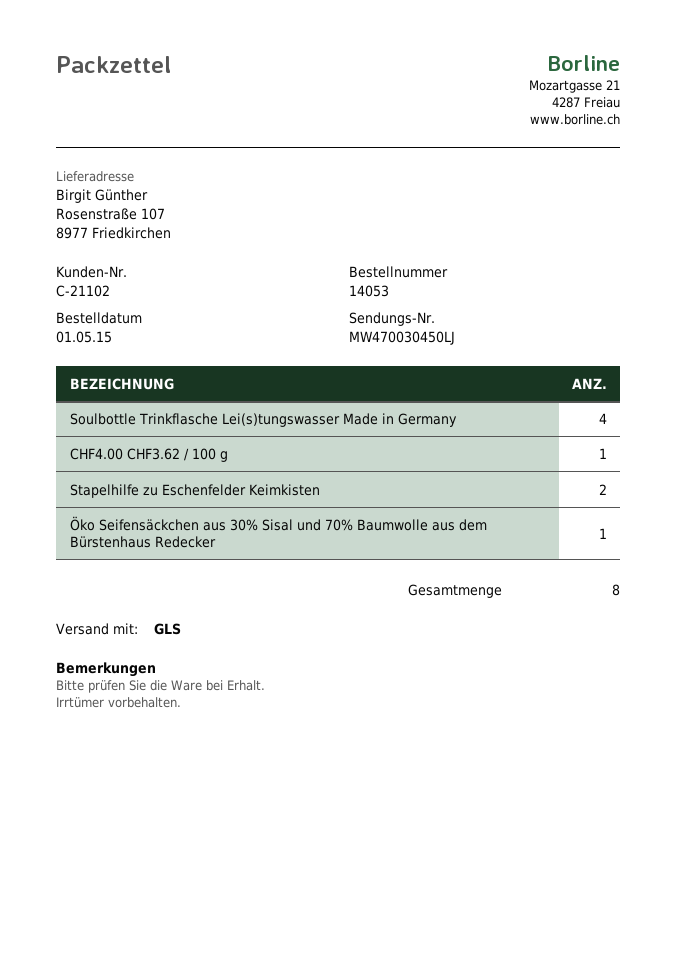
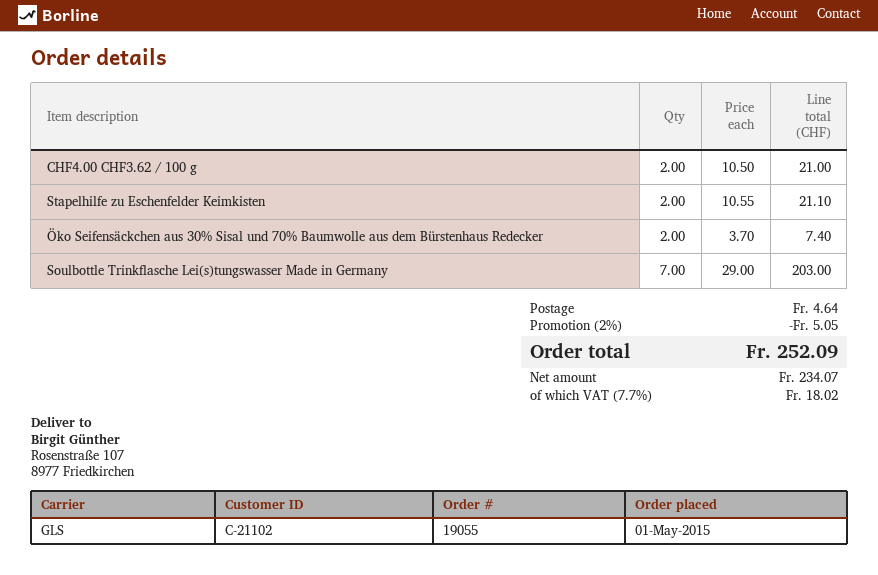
order number: 14053 -> 19055
Soulbottle Trinkflasche Lei(s)tungswasser Made in Germany: 4 -> 7
CHF4.00 CHF3.62 / 100 g: 1 -> 2
Öko Seifensäckchen aus 30% Sisal und 70% Baumwolle aus dem Bürstenhaus Redecker: 1 -> 2

